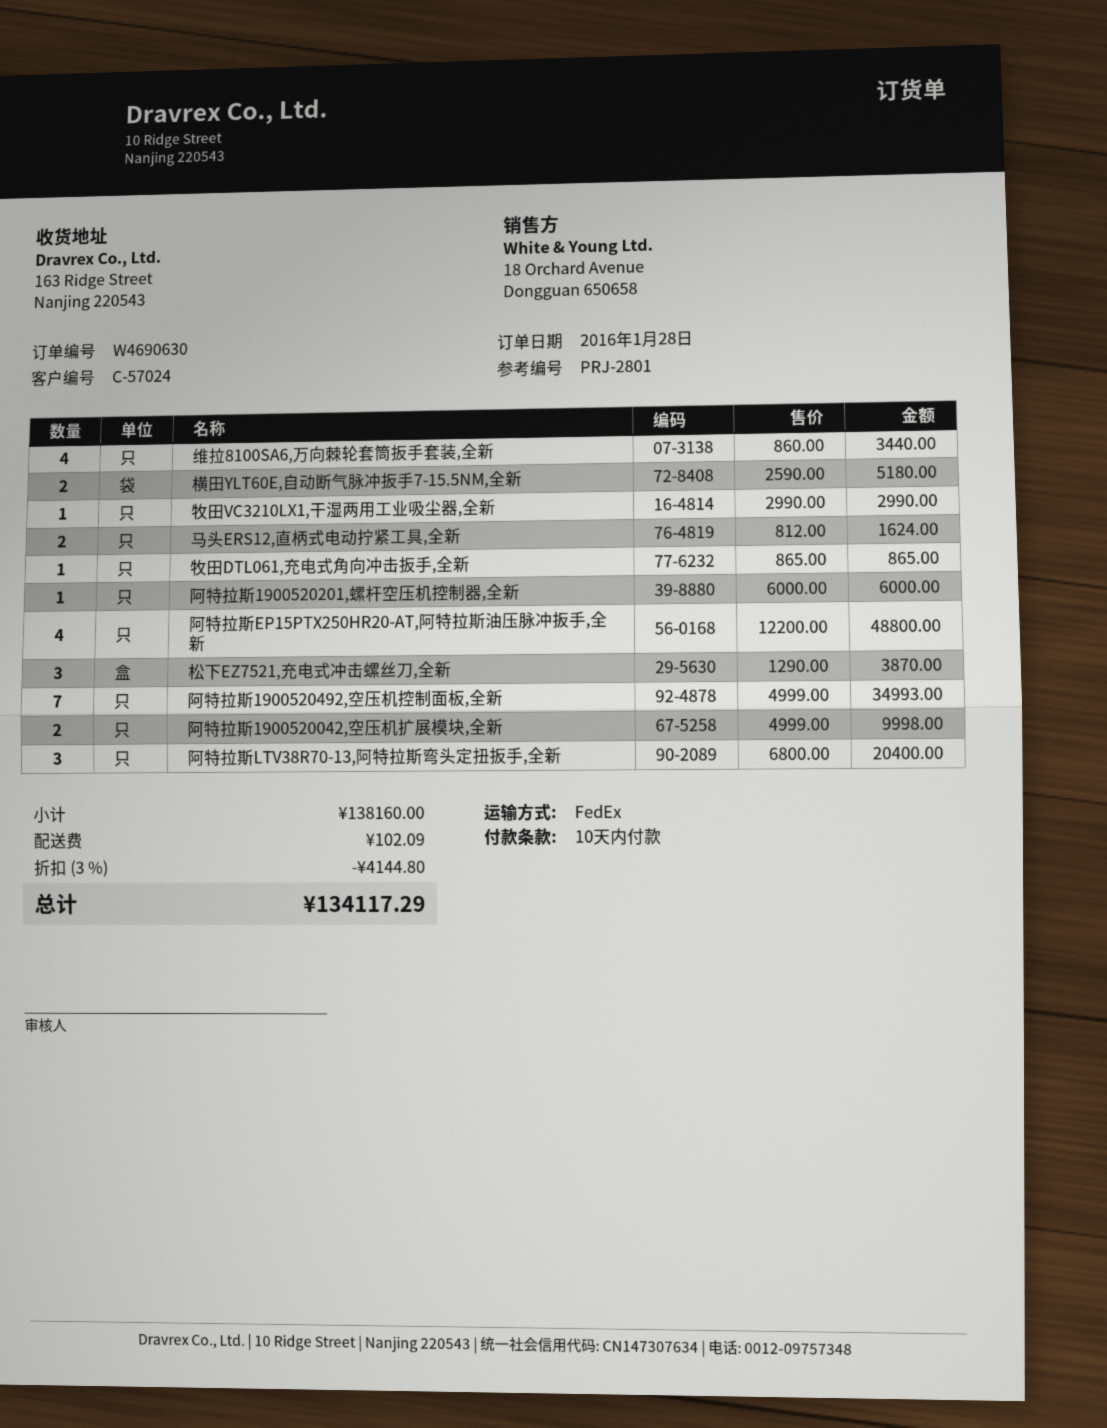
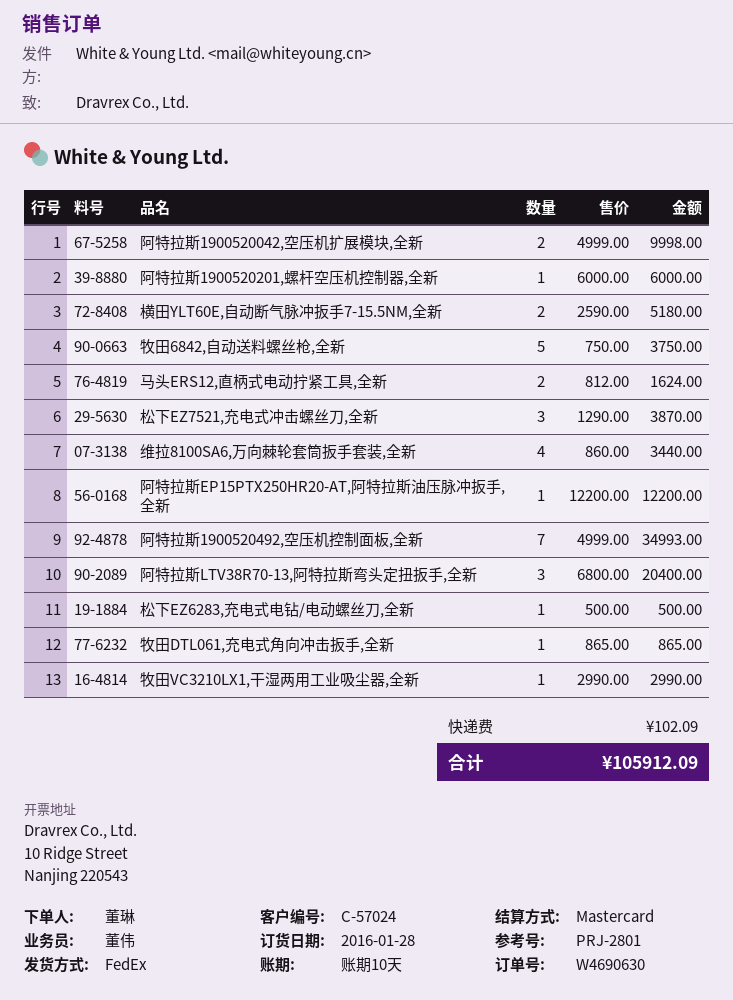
阿特拉斯EP15PTX250HR20-AT,阿特拉斯油压脉冲扳手,全新: 4 x 12200.00 = 48800.00 -> 1 x 12200.00 = 12200.00
牧田6842,自动送料螺丝枪,全新: none -> 5 x 750.00 = 3750.00
松下EZ6283,充电式电钻/电动螺丝刀,全新: none -> 1 x 500.00 = 500.00
discount: 3% = 4144.80 -> none
total: 134117.29 -> 105912.09

